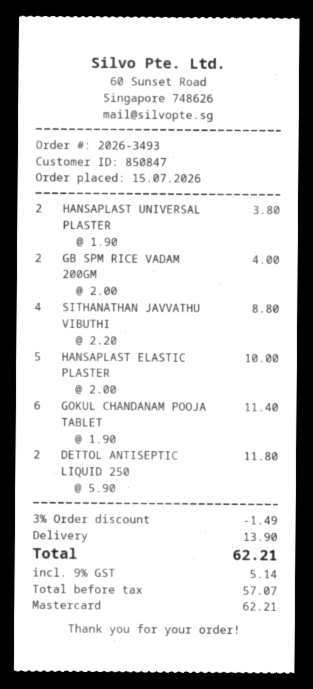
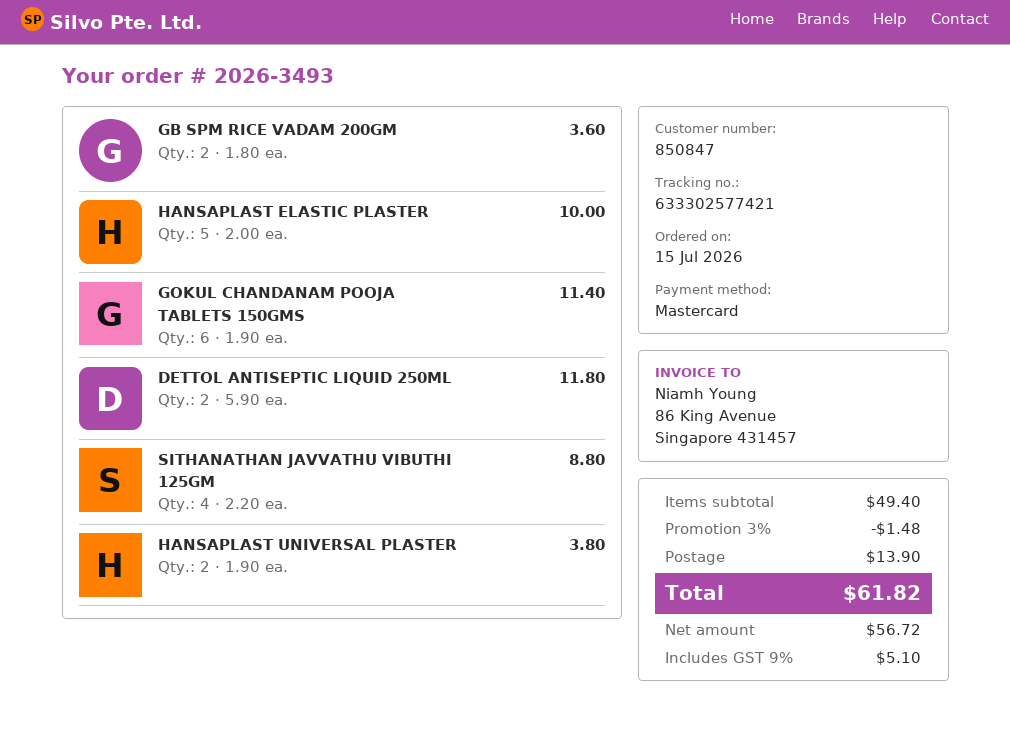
GB SPM RICE VADAM 200GM: 2 x 2.00 = 4.00 -> 2 x 1.80 = 3.60
discount: 3% = 1.49 -> 3% = 1.48
net: 57.07 -> 56.72
tax: 9% = 5.14 -> 9% = 5.10
total: 62.21 -> 61.82

